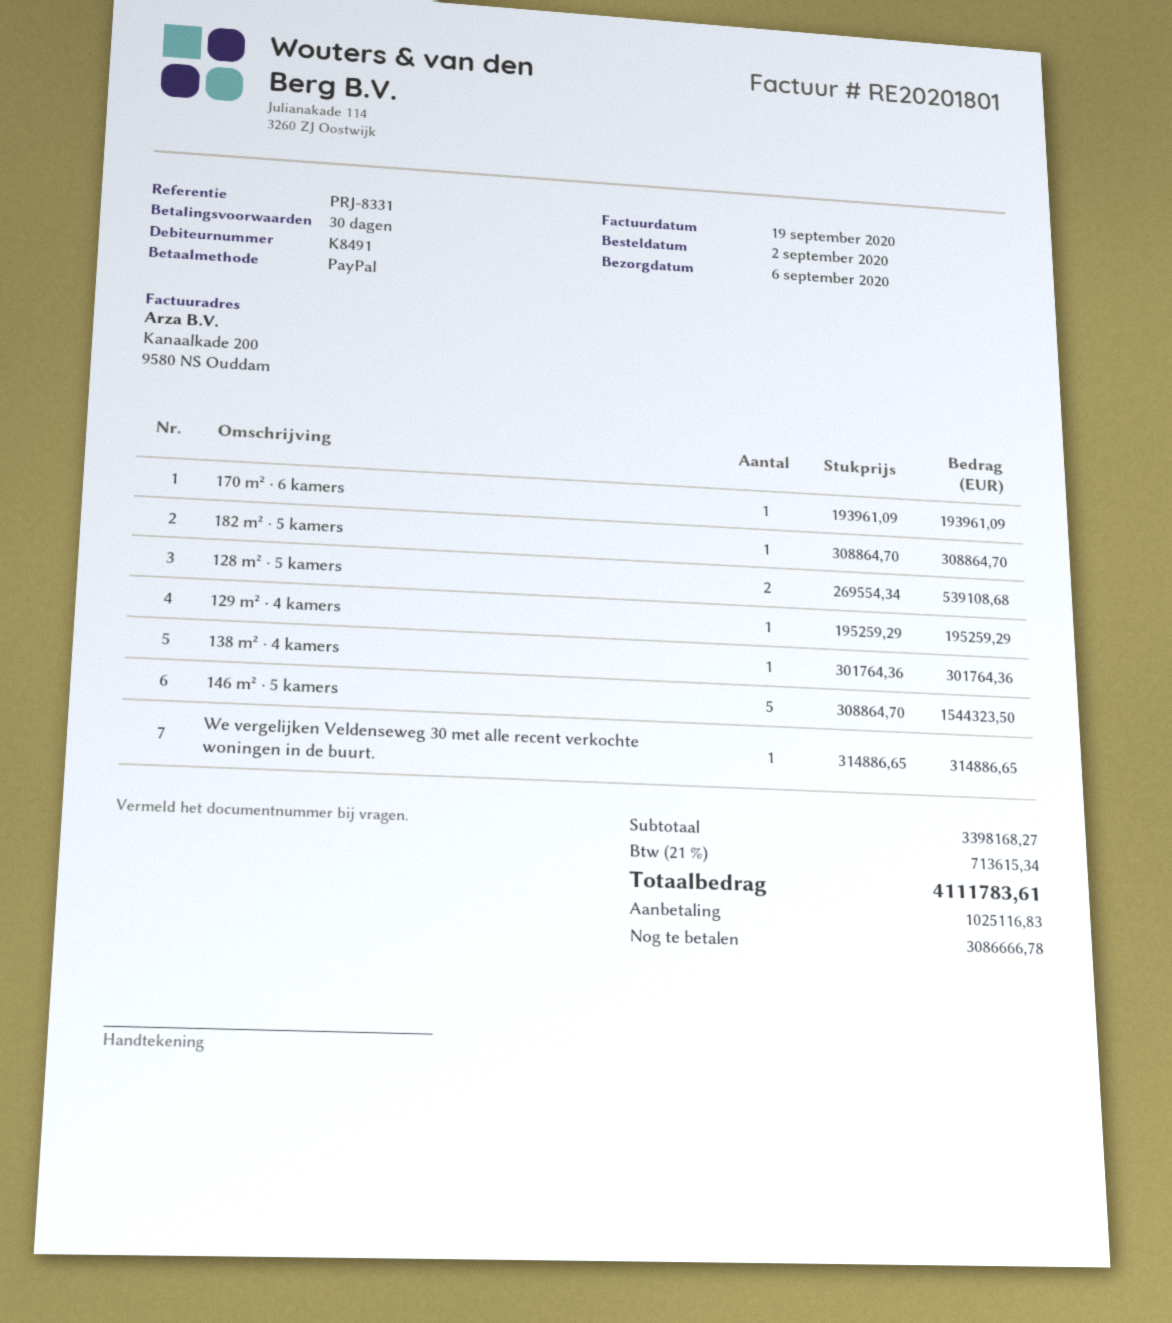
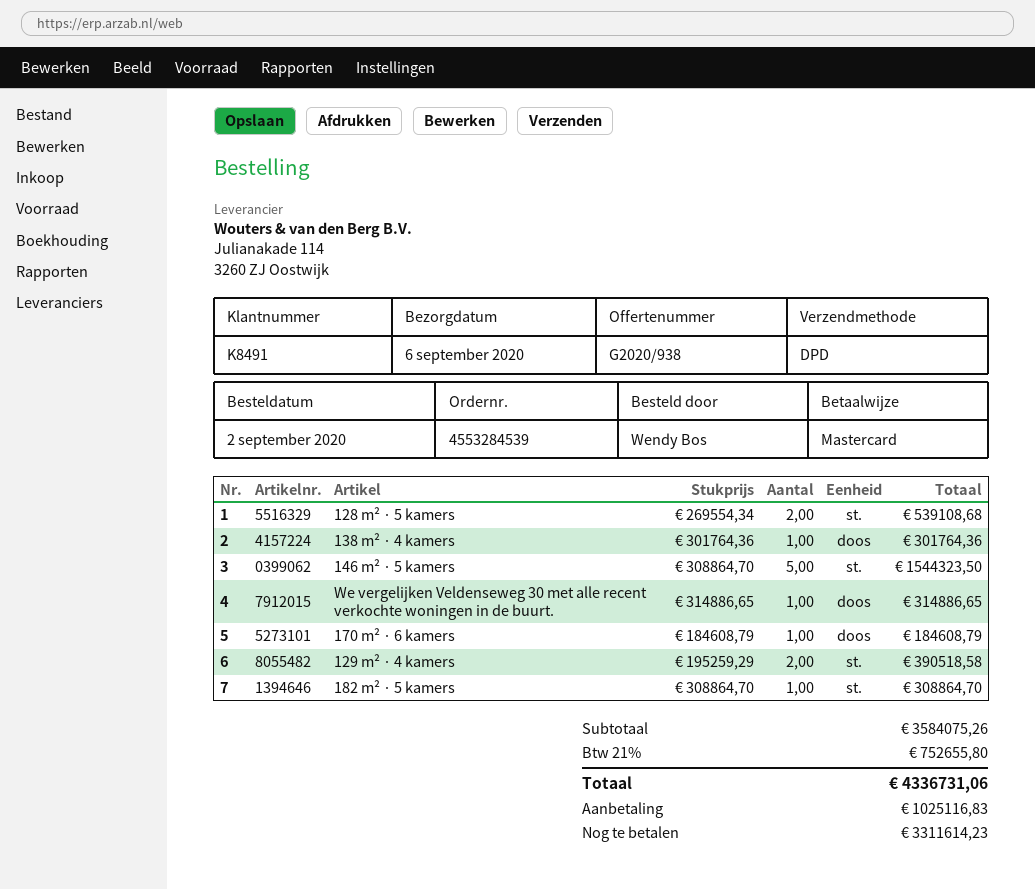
payment method: PayPal -> Mastercard
170 m² · 6 kamers: 1 x 193961.09 = 193961.09 -> 1 x 184608.79 = 184608.79
129 m² · 4 kamers: 1 x 195259.29 = 195259.29 -> 2 x 195259.29 = 390518.58
subtotal: 3398168.27 -> 3584075.26
tax: 21% = 713615.34 -> 21% = 752655.80
total: 4111783.61 -> 4336731.06
balance: 3086666.78 -> 3311614.23

